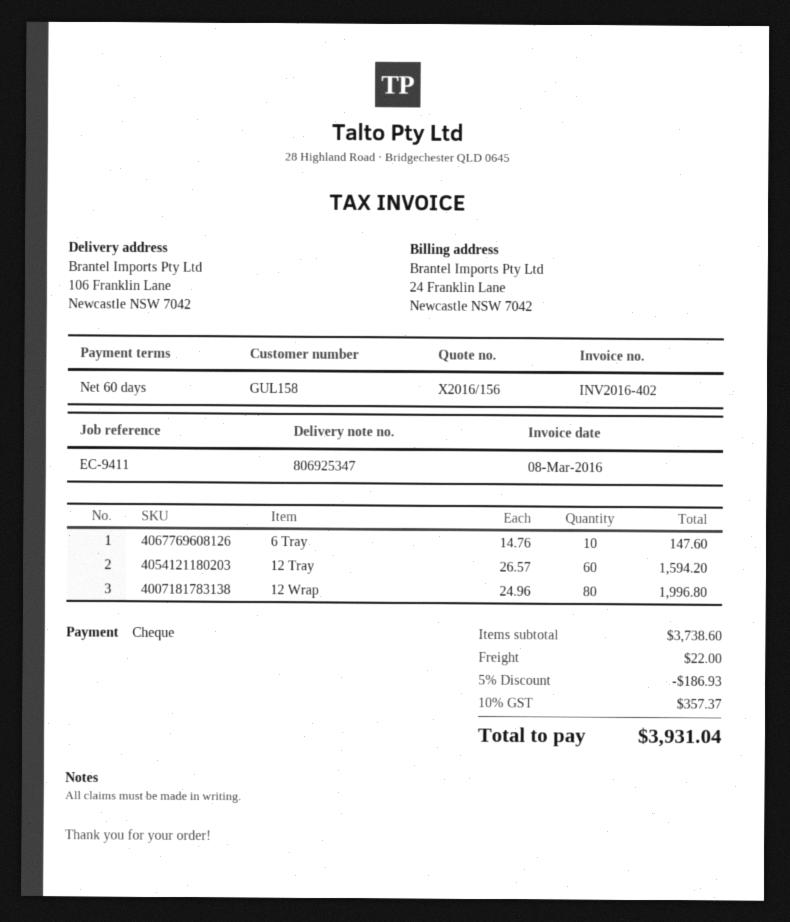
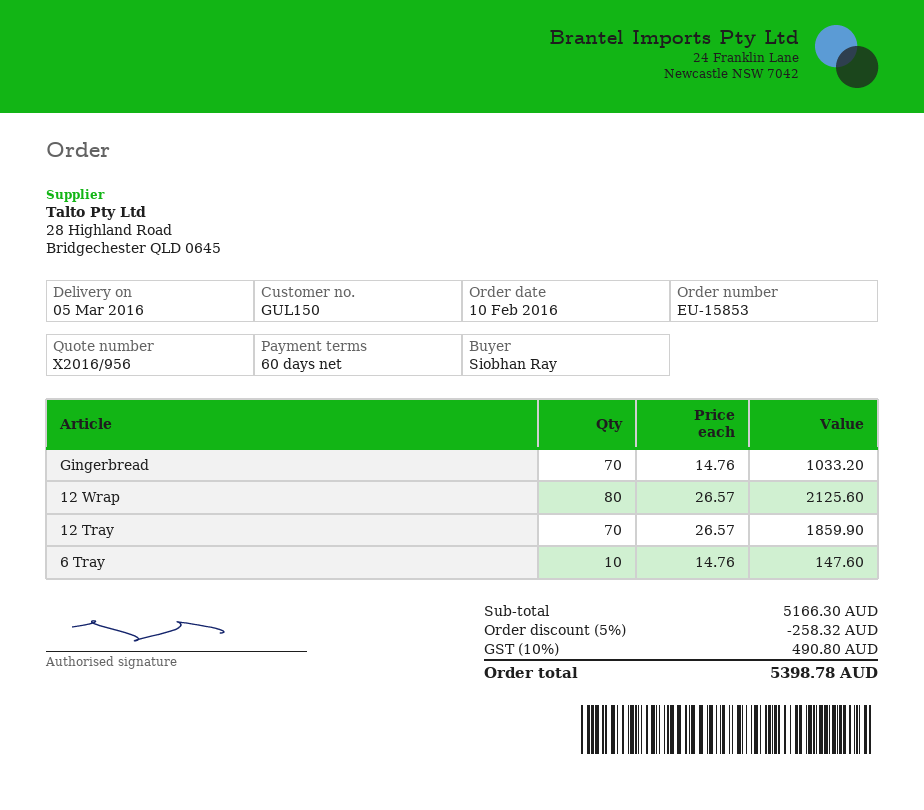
quote number: X2016/156 -> X2016/956
customer number: GUL158 -> GUL150
12 Tray: 60 x 26.57 = 1594.20 -> 70 x 26.57 = 1859.90
12 Wrap: 80 x 24.96 = 1996.80 -> 80 x 26.57 = 2125.60
Gingerbread: none -> 70 x 14.76 = 1033.20
subtotal: 3738.60 -> 5166.30
discount: 5% = 186.93 -> 5% = 258.32
shipping: 22.00 -> none
tax: 10% = 357.37 -> 10% = 490.80
total: 3931.04 -> 5398.78

